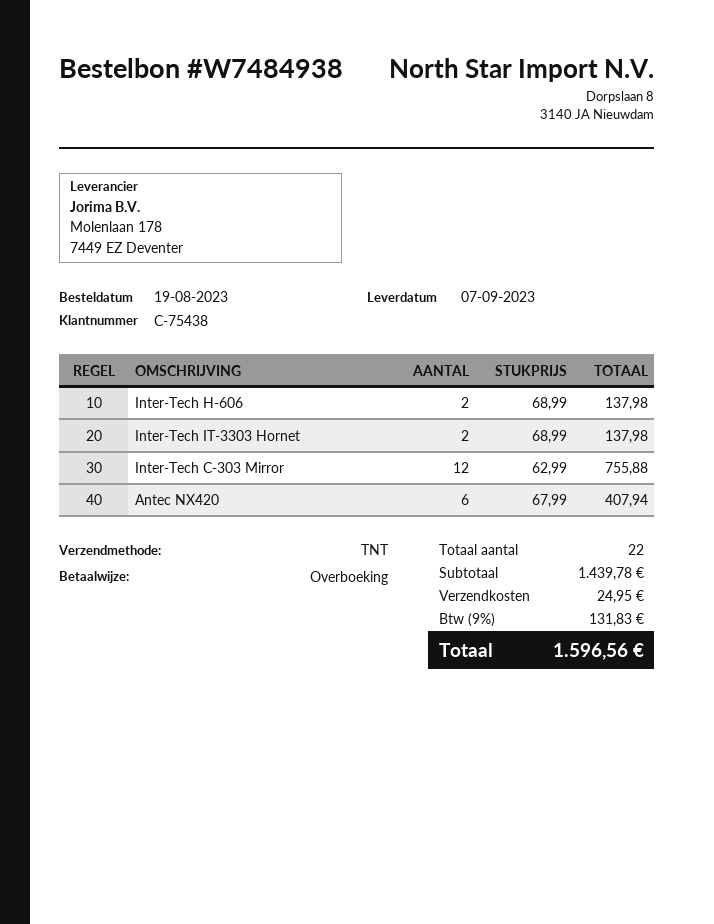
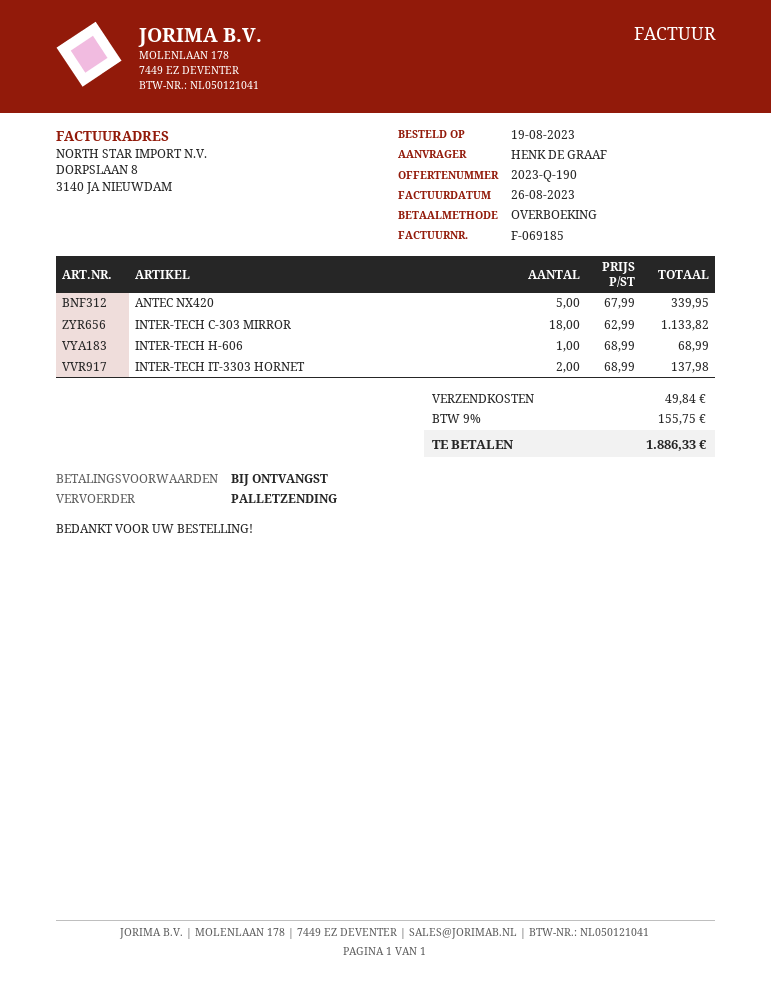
shipping method: TNT -> pallet freight
Inter-Tech H-606: 2 x 68.99 = 137.98 -> 1 x 68.99 = 68.99
Inter-Tech C-303 Mirror: 12 x 62.99 = 755.88 -> 18 x 62.99 = 1133.82
Antec NX420: 6 x 67.99 = 407.94 -> 5 x 67.99 = 339.95
shipping: 24.95 -> 49.84
tax: 9% = 131.83 -> 9% = 155.75
total: 1596.56 -> 1886.33

